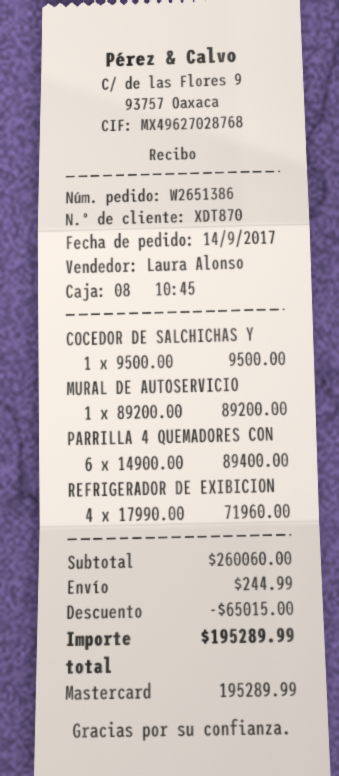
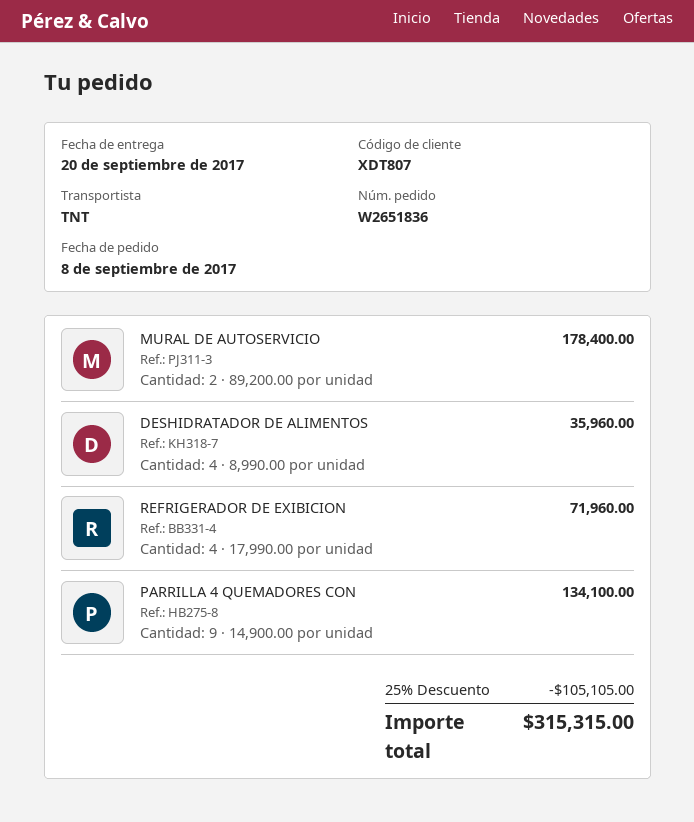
order number: W2651386 -> W2651836
order date: 2017-09-14 -> 2017-09-08
customer number: XDT870 -> XDT807
COCEDOR DE SALCHICHAS Y: 1 x 9500.00 = 9500.00 -> none
MURAL DE AUTOSERVICIO: 1 x 89200.00 = 89200.00 -> 2 x 89200.00 = 178400.00
PARRILLA 4 QUEMADORES CON: 6 x 14900.00 = 89400.00 -> 9 x 14900.00 = 134100.00
DESHIDRATADOR DE ALIMENTOS: none -> 4 x 8990.00 = 35960.00
discount: 65015.00 -> 105105.00
shipping: 244.99 -> none
total: 195289.99 -> 315315.00

